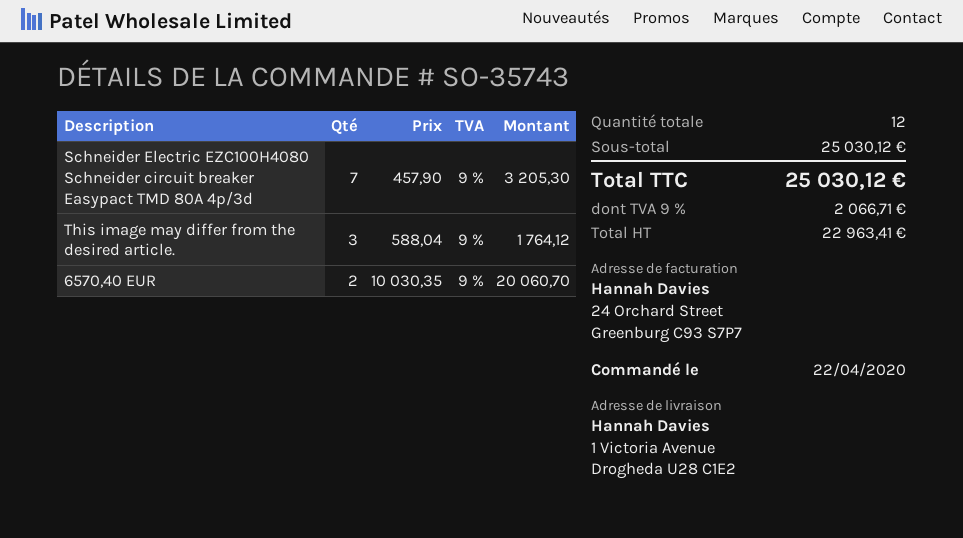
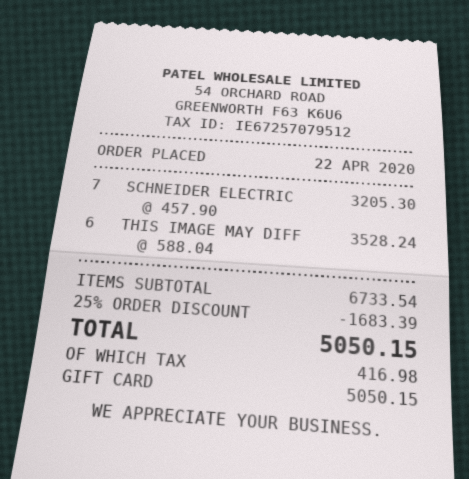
This image may differ from the desired article.: 3 x 588.04 = 1764.12 -> 6 x 588.04 = 3528.24
6570,40 EUR: 2 x 10030.35 = 20060.70 -> none
subtotal: 25030.12 -> 6733.54
discount: none -> 25% = 1683.39
tax: 2066.71 -> 416.98
total: 25030.12 -> 5050.15

